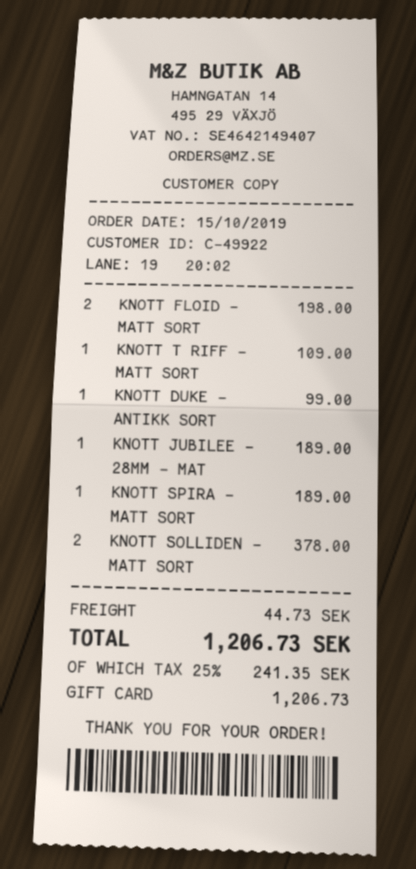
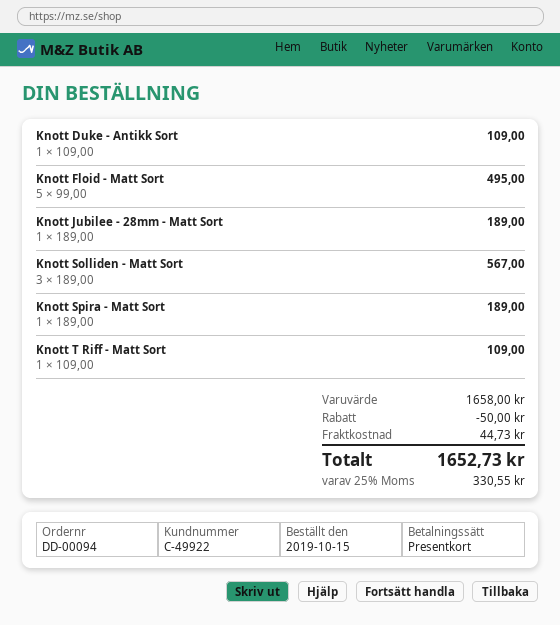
KNOTT FLOID - MATT SORT: 2 for 198.00 -> 5 for 495.00
KNOTT DUKE - ANTIKK SORT: 1 for 99.00 -> 1 for 109.00
KNOTT SOLLIDEN - MATT SORT: 2 for 378.00 -> 3 for 567.00
discount: none -> 50.00
tax: 25% = 241.35 -> 25% = 330.55
total: 1206.73 -> 1652.73

